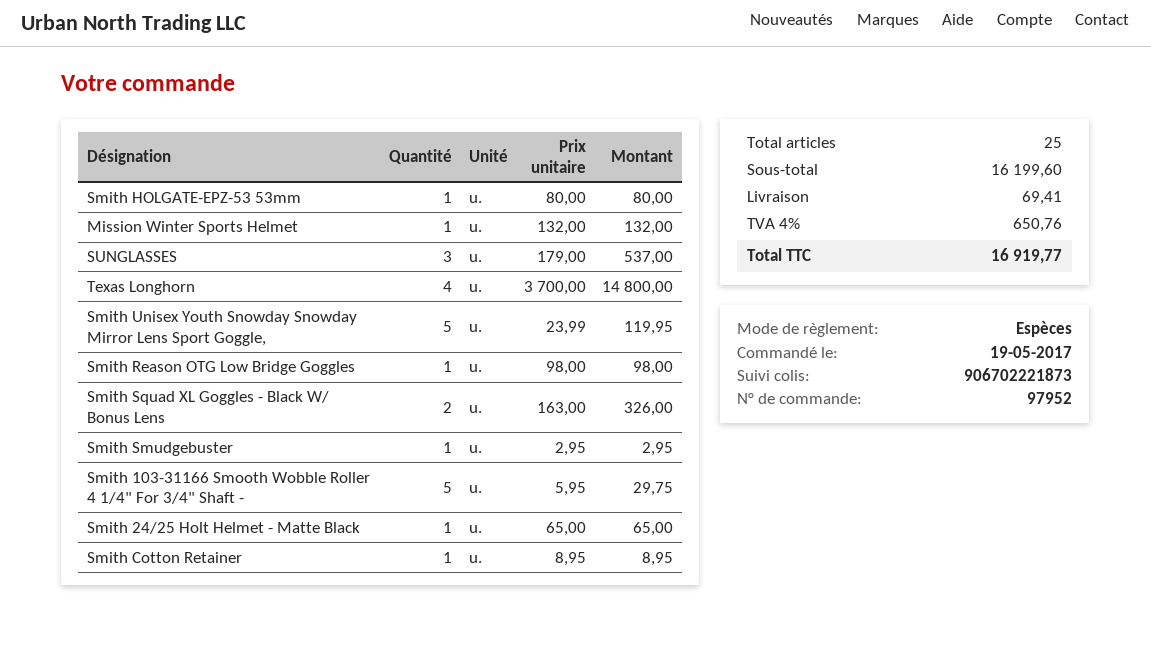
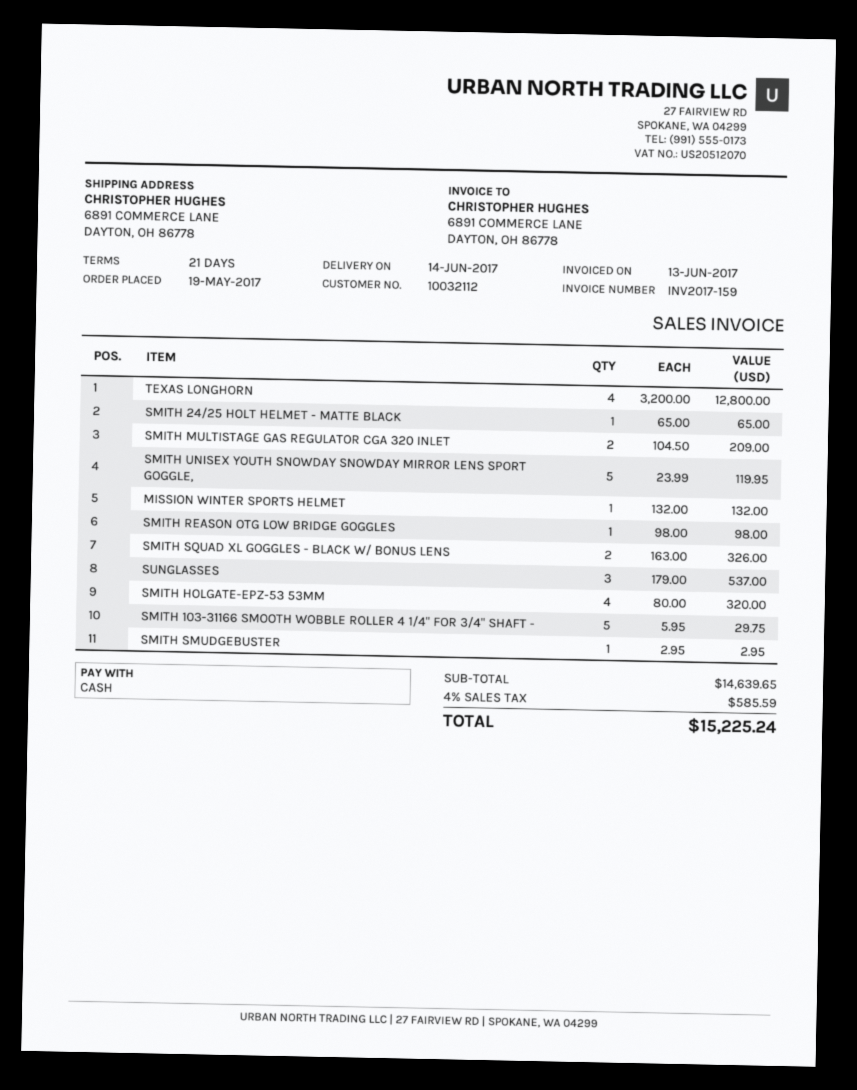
Smith HOLGATE-EPZ-53 53mm: 1 x 80.00 = 80.00 -> 4 x 80.00 = 320.00
Texas Longhorn: 4 x 3700.00 = 14800.00 -> 4 x 3200.00 = 12800.00
Smith Cotton Retainer: 1 x 8.95 = 8.95 -> none
SMITH MULTISTAGE GAS REGULATOR CGA 320 INLET: none -> 2 x 104.50 = 209.00
subtotal: 16199.60 -> 14639.65
shipping: 69.41 -> none
tax: 4% = 650.76 -> 4% = 585.59
total: 16919.77 -> 15225.24

